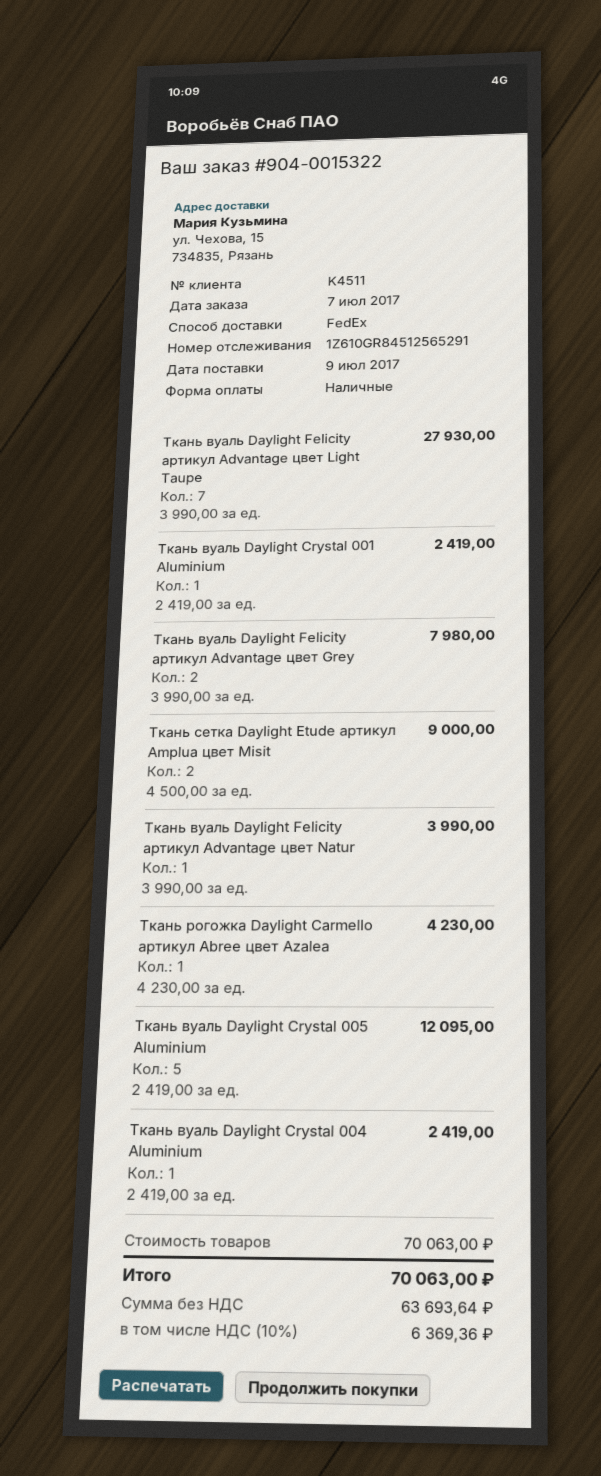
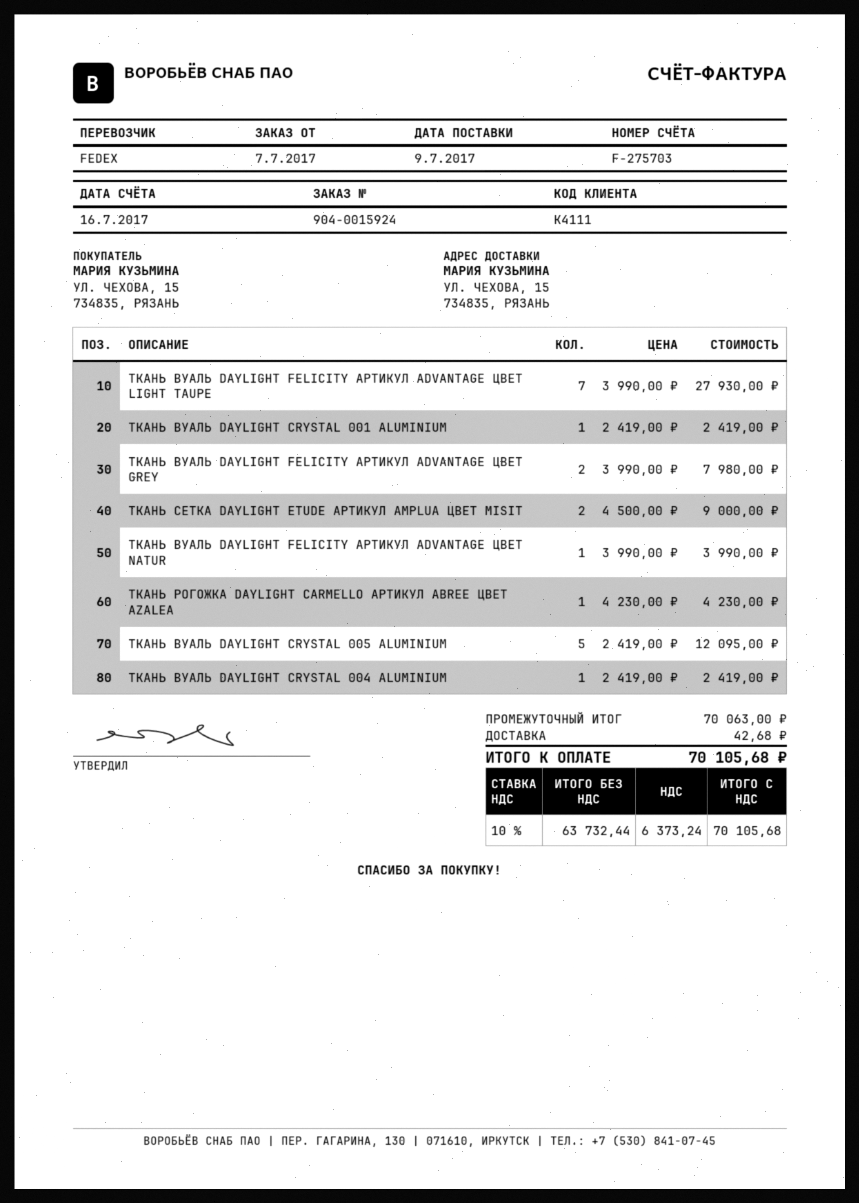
order number: 904-0015322 -> 904-0015924
customer number: K4511 -> K4111
shipping: none -> 42.68
net: 63693.64 -> 63732.44
tax: 10% = 6369.36 -> 10% = 6373.24
total: 70063.00 -> 70105.68

